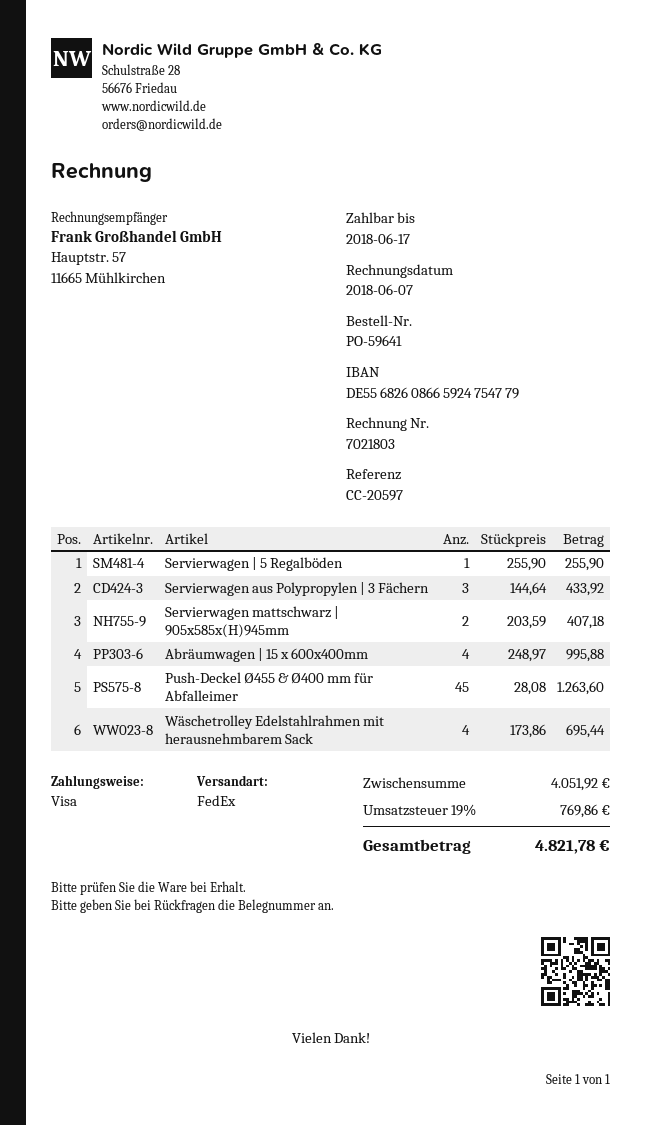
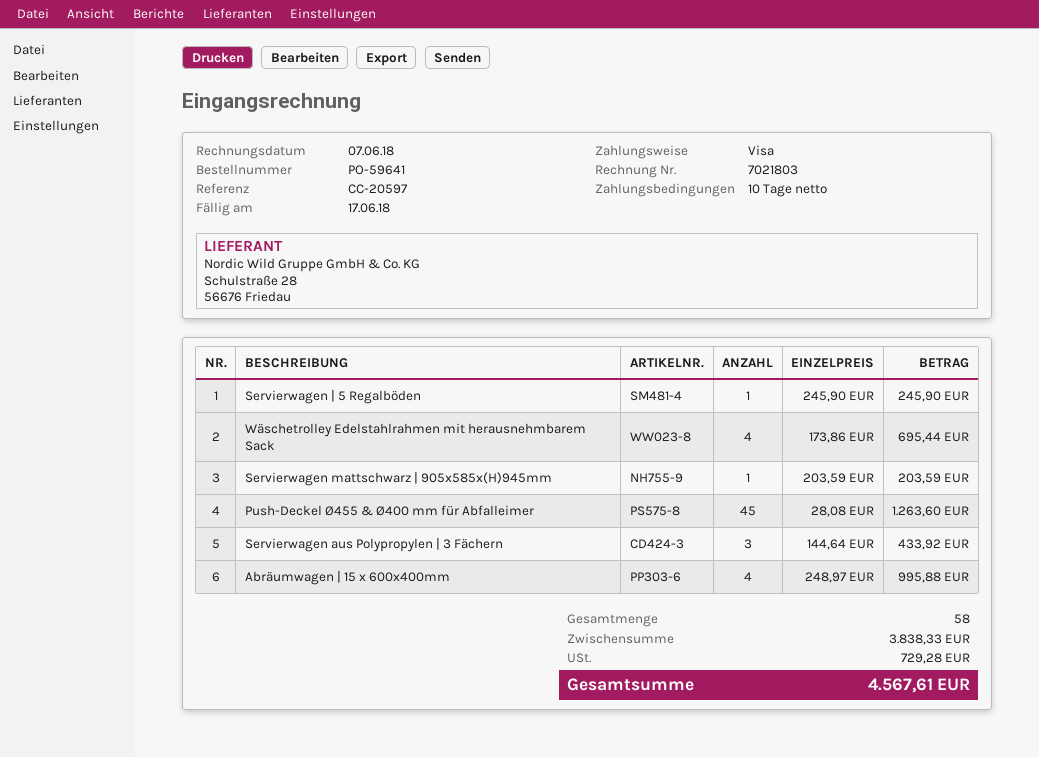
Servierwagen | 5 Regalböden: 1 x 255.90 = 255.90 -> 1 x 245.90 = 245.90
Servierwagen mattschwarz | 905x585x(H)945mm: 2 x 203.59 = 407.18 -> 1 x 203.59 = 203.59
subtotal: 4051.92 -> 3838.33
tax: 769.86 -> 729.28
total: 4821.78 -> 4567.61

